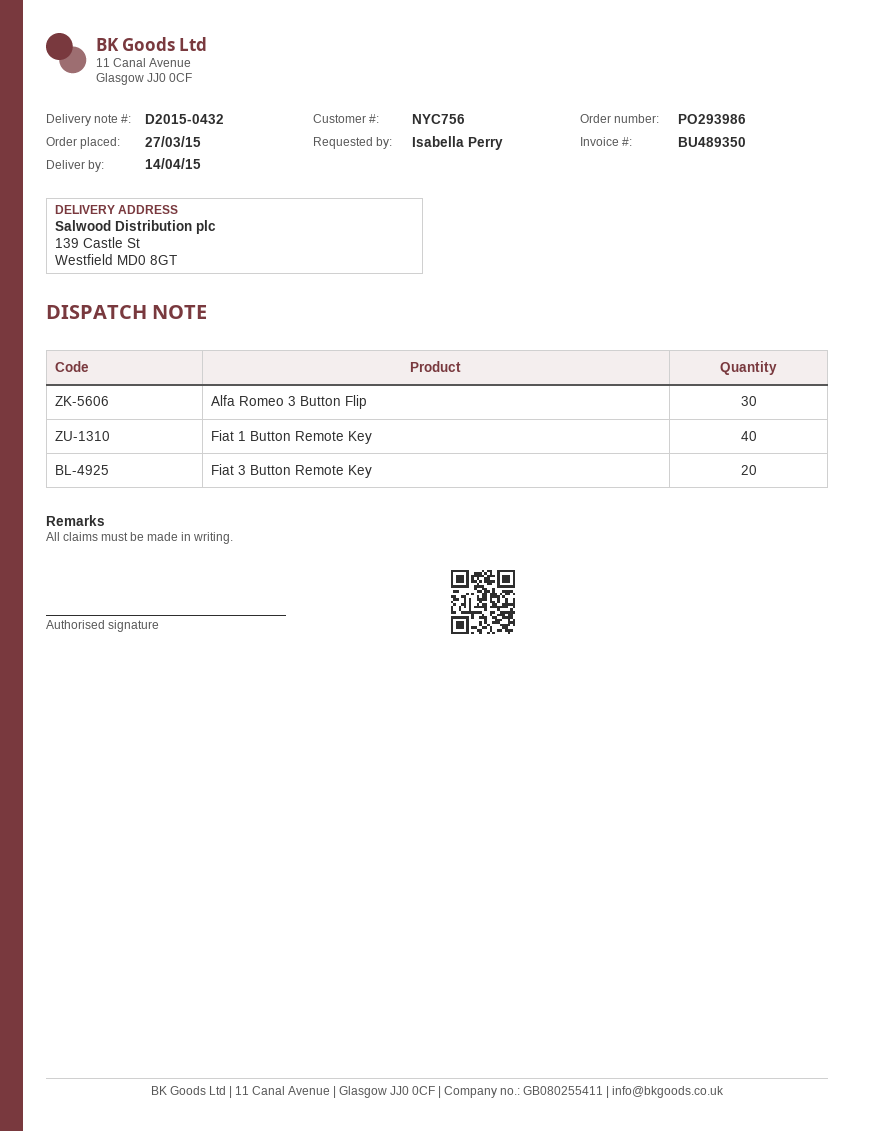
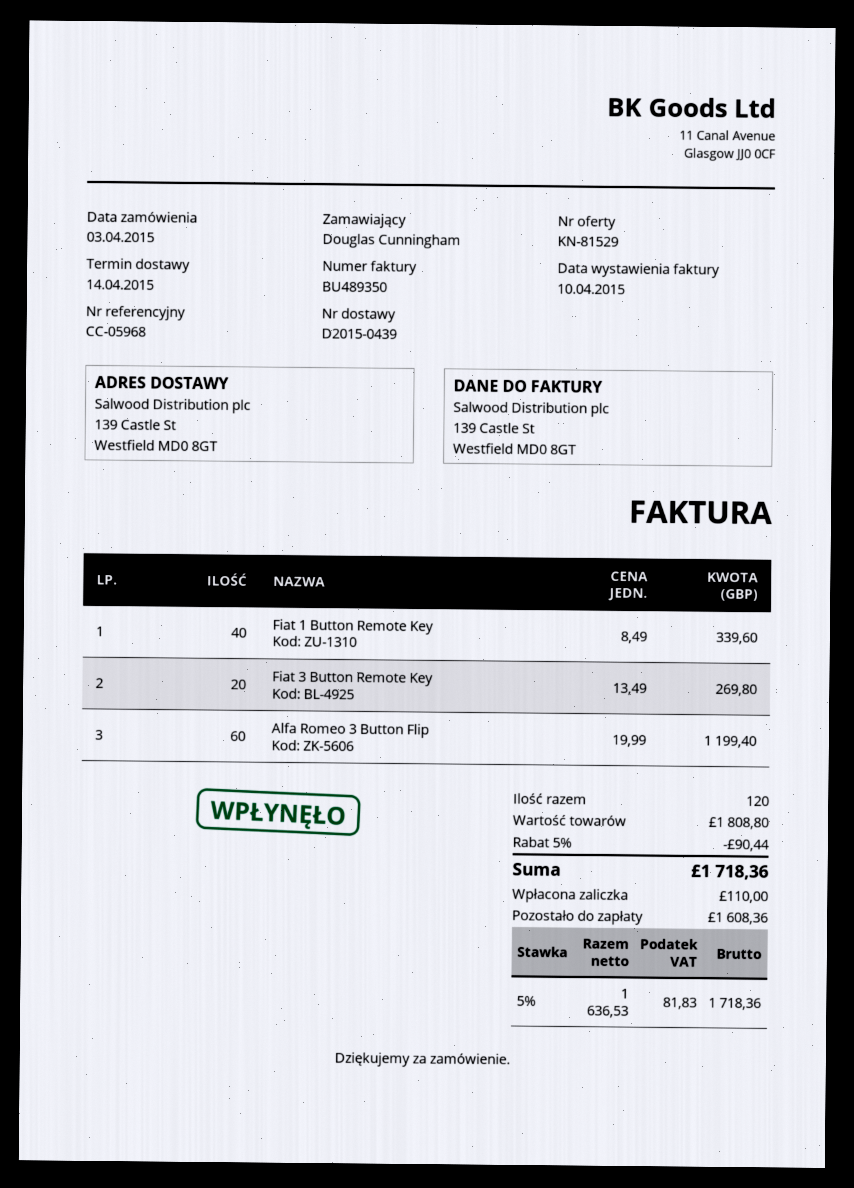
order date: 2015-03-27 -> 2015-04-03
delivery note number: D2015-0432 -> D2015-0439
ordered by: Isabella Perry -> Douglas Cunningham
Alfa Romeo 3 Button Flip: 30 -> 60

